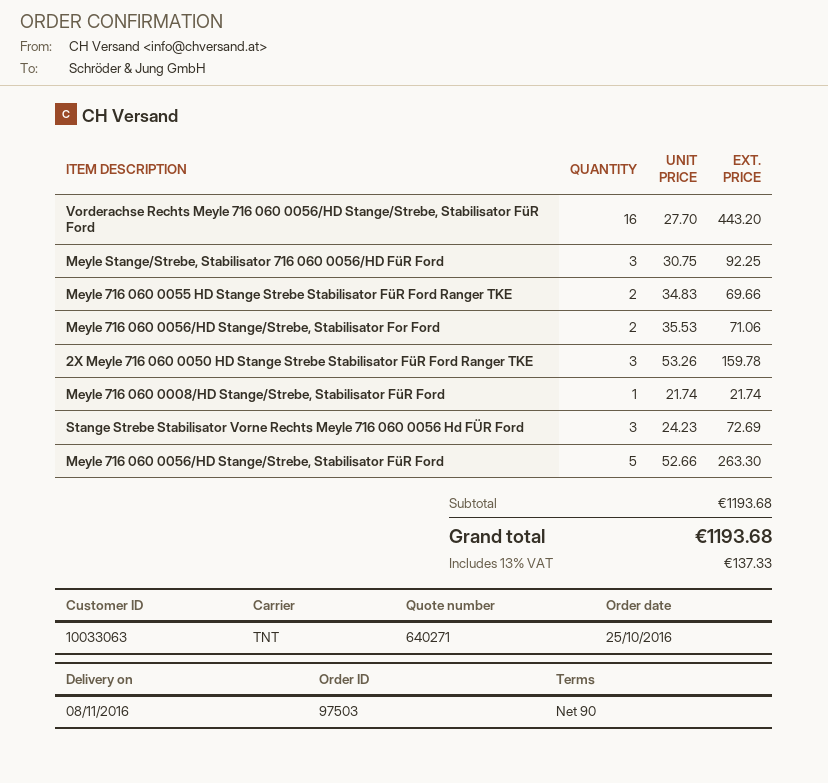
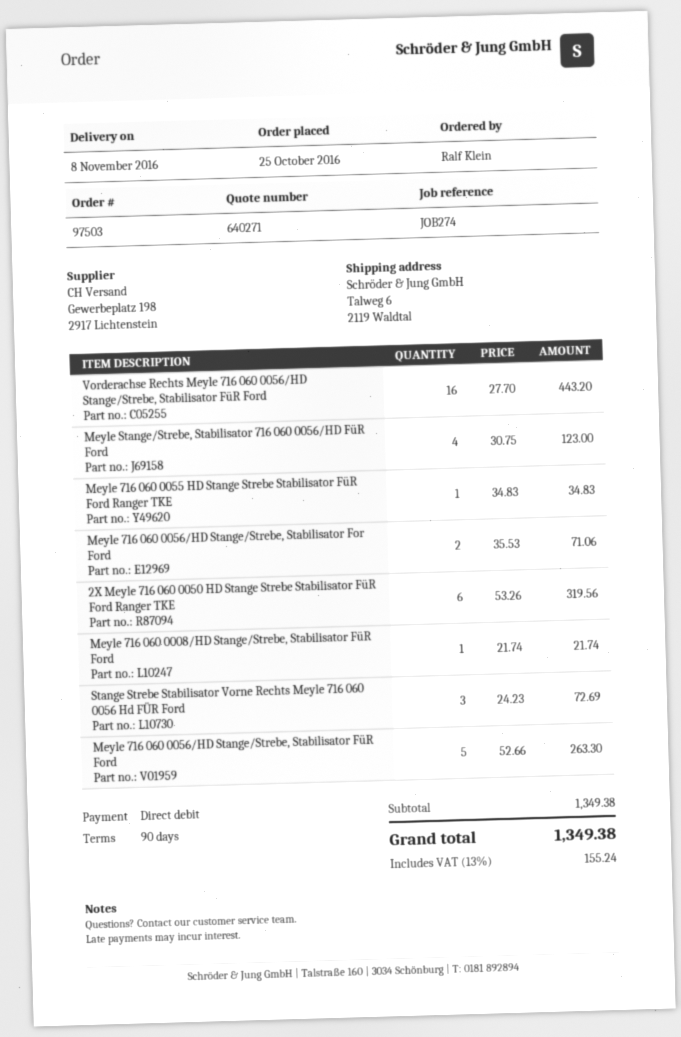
Meyle Stange/Strebe, Stabilisator 716 060 0056/HD FüR Ford: 3 x 30.75 = 92.25 -> 4 x 30.75 = 123.00
Meyle 716 060 0055 HD Stange Strebe Stabilisator FüR Ford Ranger TKE: 2 x 34.83 = 69.66 -> 1 x 34.83 = 34.83
2X Meyle 716 060 0050 HD Stange Strebe Stabilisator FüR Ford Ranger TKE: 3 x 53.26 = 159.78 -> 6 x 53.26 = 319.56
subtotal: 1193.68 -> 1349.38
tax: 13% = 137.33 -> 13% = 155.24
total: 1193.68 -> 1349.38

